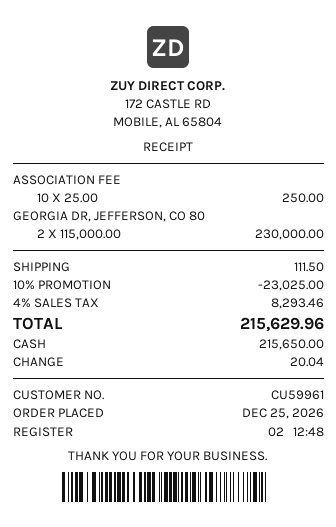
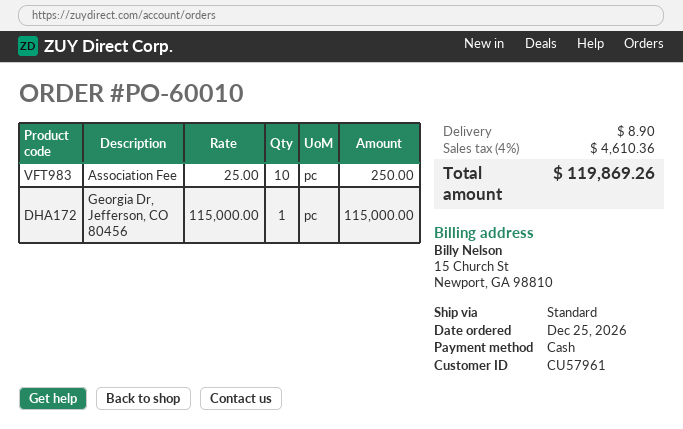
customer number: CU59961 -> CU57961
GEORGIA DR, JEFFERSON, CO 80: 2 x 115000.00 = 230000.00 -> 1 x 115000.00 = 115000.00
discount: 10% = 23025.00 -> none
shipping: 111.50 -> 8.90
tax: 4% = 8293.46 -> 4% = 4610.36
total: 215629.96 -> 119869.26

